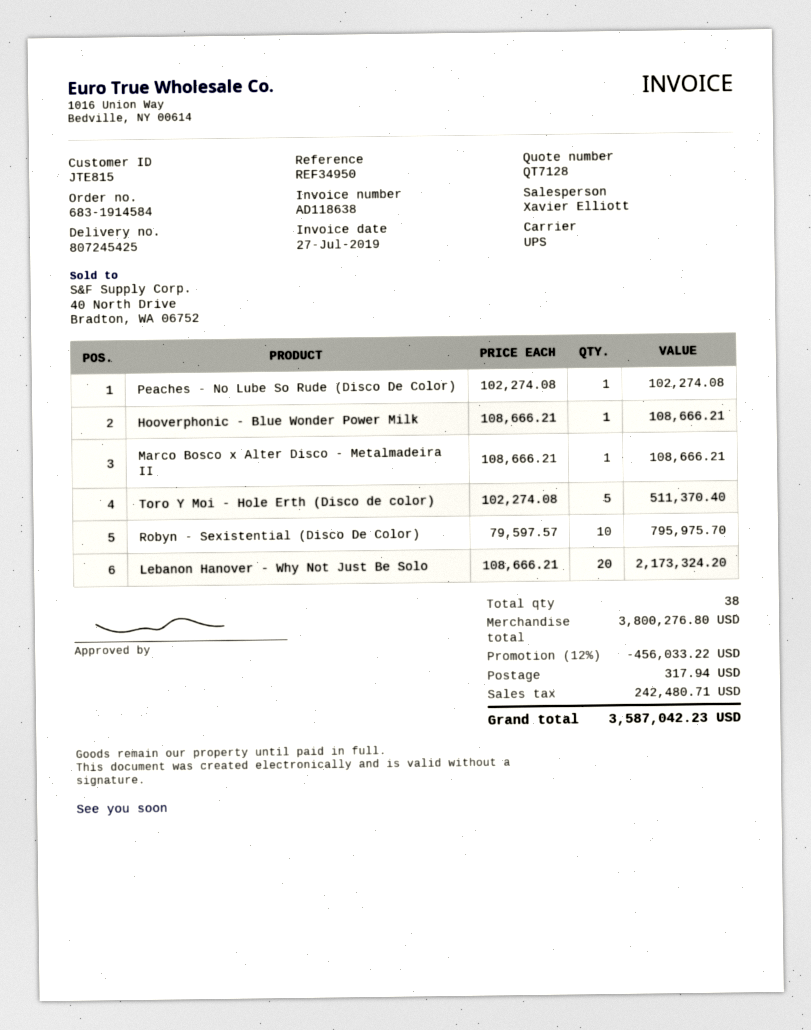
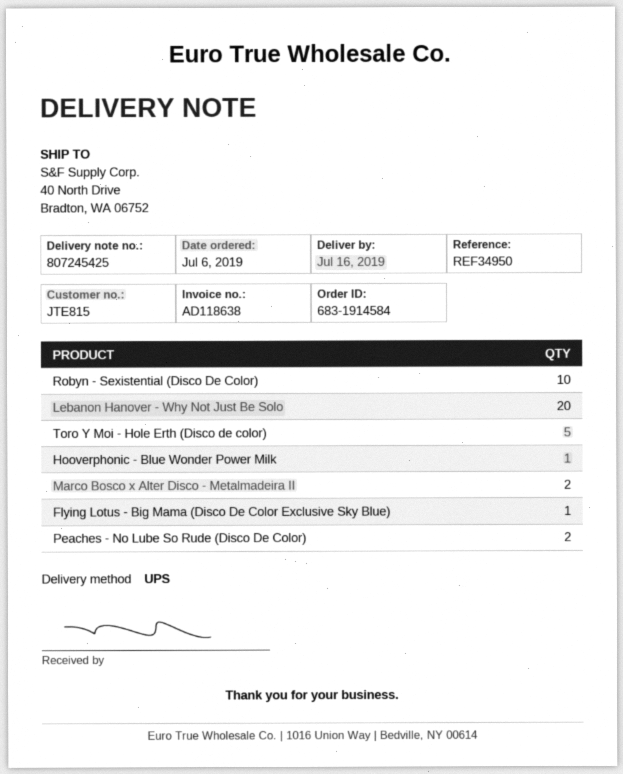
Peaches - No Lube So Rude (Disco De Color): 1 -> 2
Marco Bosco x Alter Disco - Metalmadeira II: 1 -> 2
Flying Lotus - Big Mama (Disco De Color Exclusive Sky Blue): none -> 1

